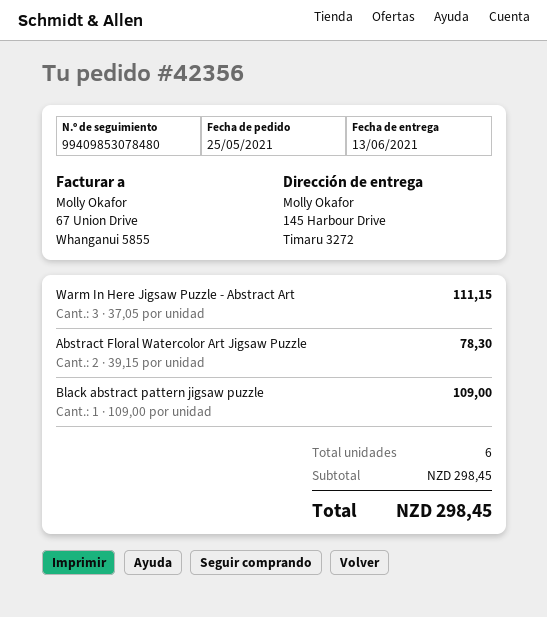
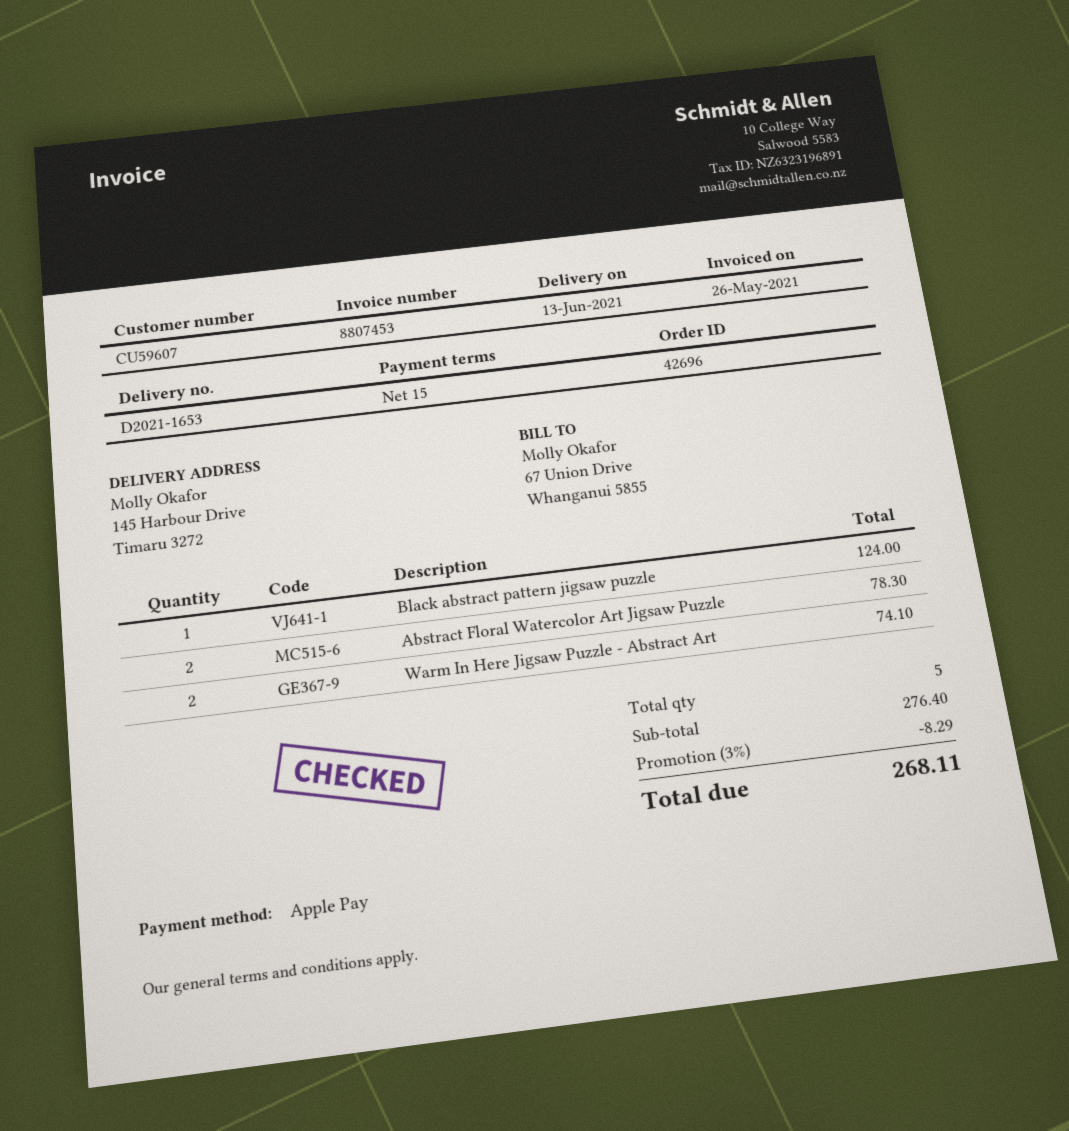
order number: 42356 -> 42696
Warm In Here Jigsaw Puzzle - Abstract Art: 3 for 111.15 -> 2 for 74.10
Black abstract pattern jigsaw puzzle: 1 for 109.00 -> 1 for 124.00
total quantity: 6 -> 5
subtotal: 298.45 -> 276.40
discount: none -> 3% = 8.29
total: 298.45 -> 268.11

